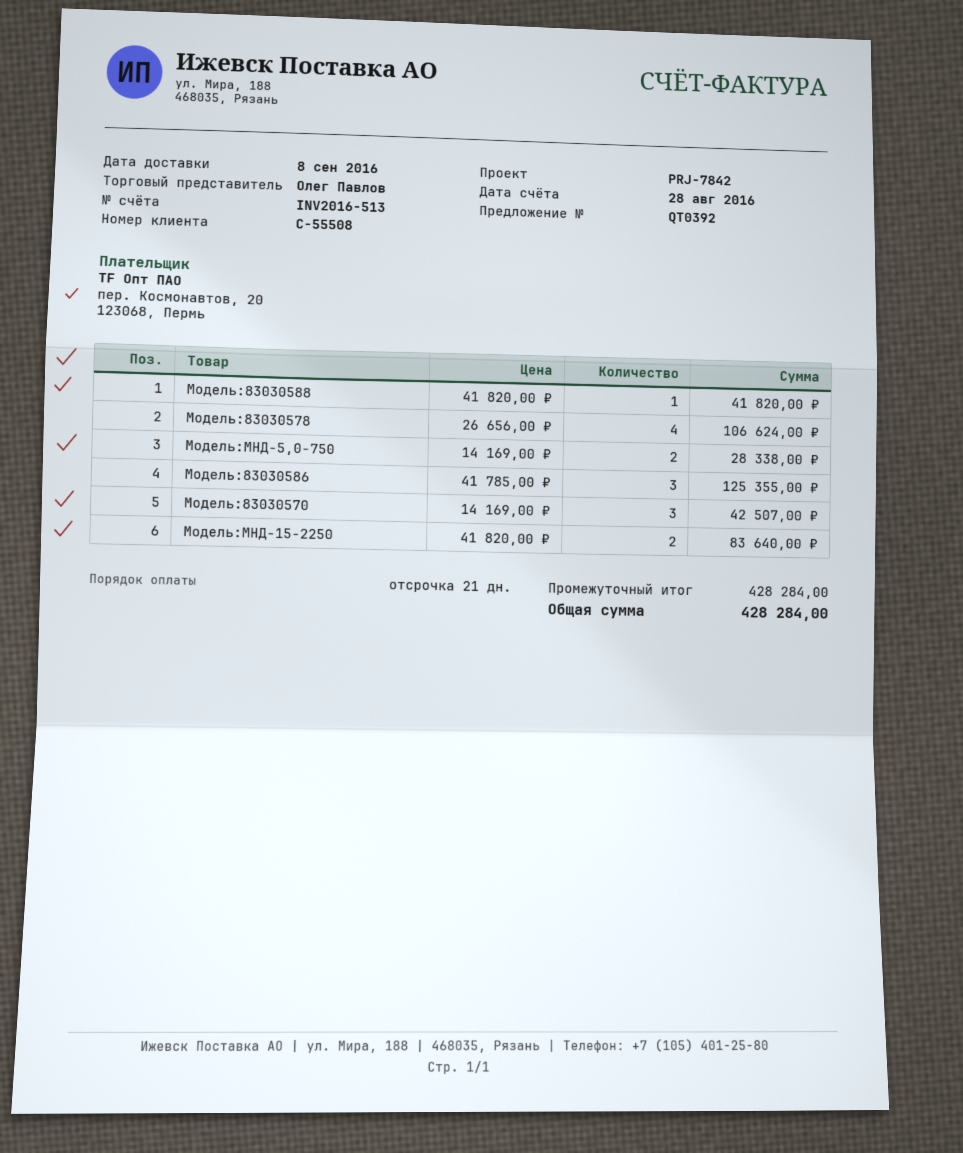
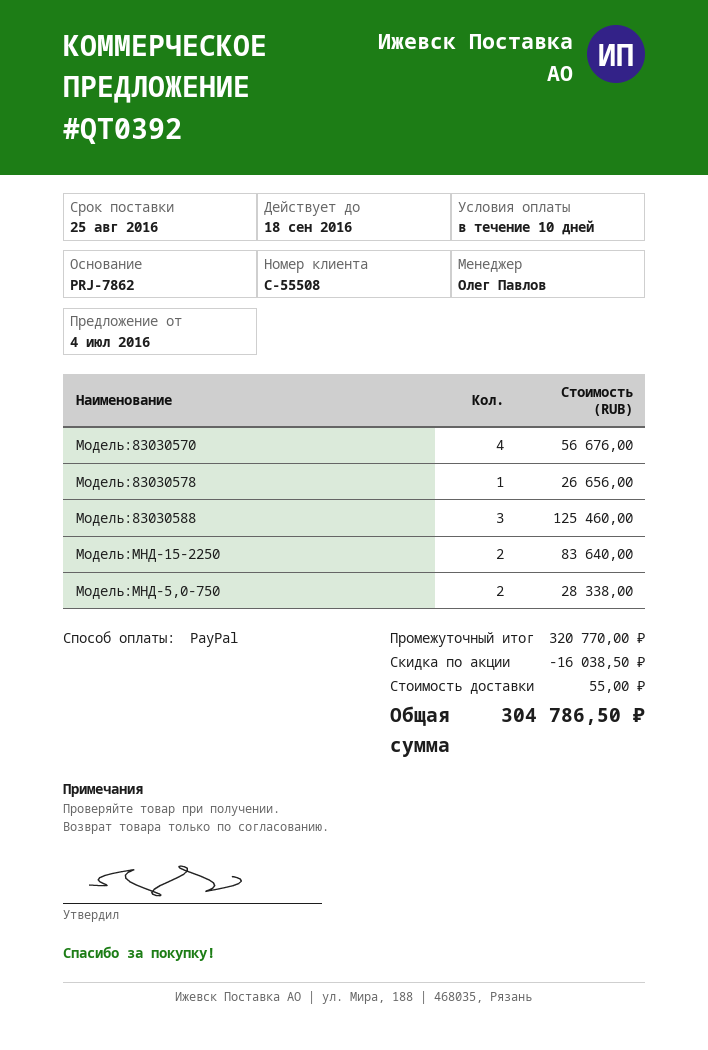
delivery date: 2016-09-08 -> 2016-08-25
payment terms: 21 days -> 10 days
reference: PRJ-7842 -> PRJ-7862
Модель:83030588: 1 for 41820.00 -> 3 for 125460.00
Модель:83030578: 4 for 106624.00 -> 1 for 26656.00
Модель:83030586: 3 for 125355.00 -> none
Модель:83030570: 3 for 42507.00 -> 4 for 56676.00
subtotal: 428284.00 -> 320770.00
discount: none -> 16038.50
shipping: none -> 55.00
total: 428284.00 -> 304786.50

